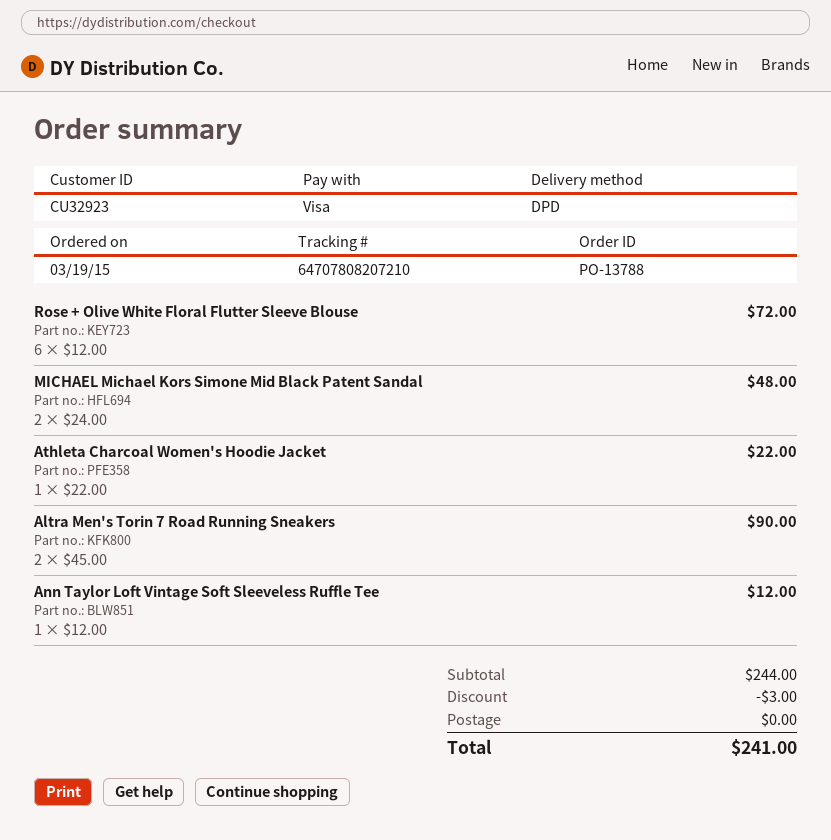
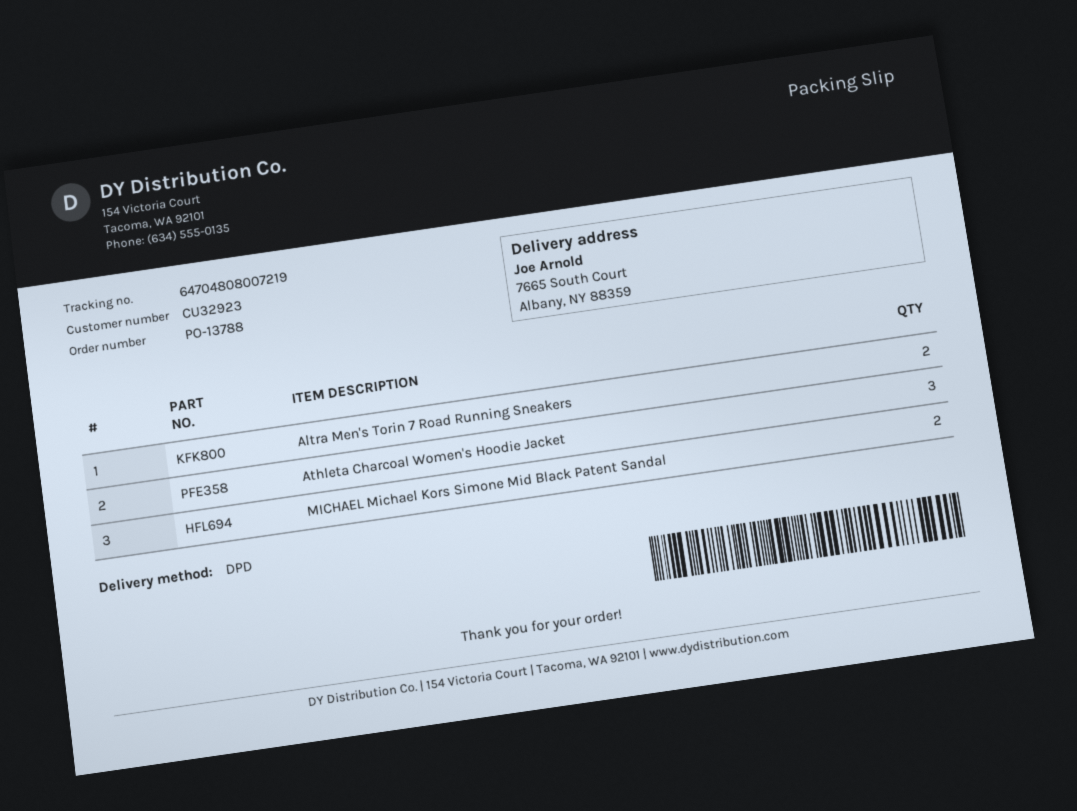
tracking number: 64707808207210 -> 64704808007219
Rose + Olive White Floral Flutter Sleeve Blouse: 6 -> none
Athleta Charcoal Women's Hoodie Jacket: 1 -> 3
Ann Taylor Loft Vintage Soft Sleeveless Ruffle Tee: 1 -> none

